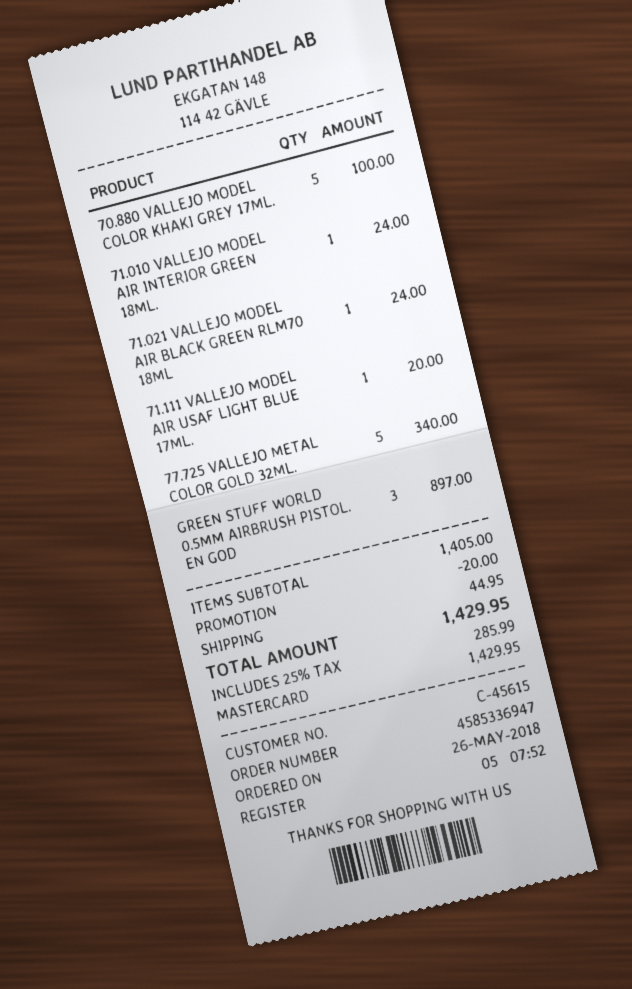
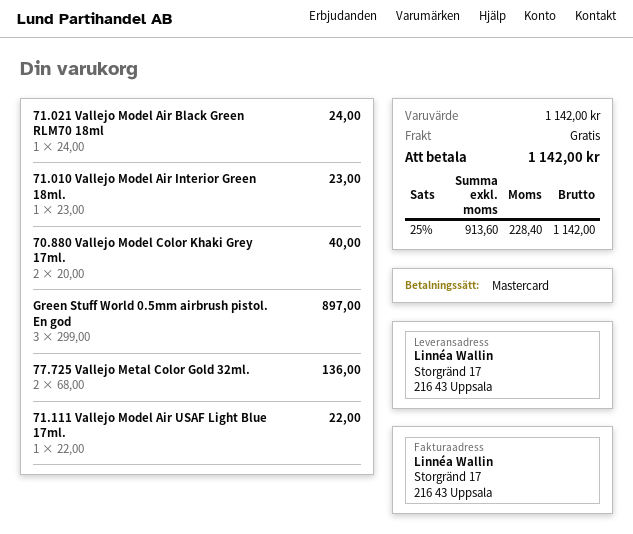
70.880 VALLEJO MODEL COLOR KHAKI GREY 17ML.: 5 for 100.00 -> 2 for 40.00
71.010 VALLEJO MODEL AIR INTERIOR GREEN 18ML.: 1 for 24.00 -> 1 for 23.00
71.111 VALLEJO MODEL AIR USAF LIGHT BLUE 17ML.: 1 for 20.00 -> 1 for 22.00
77.725 VALLEJO METAL COLOR GOLD 32ML.: 5 for 340.00 -> 2 for 136.00
subtotal: 1405.00 -> 1142.00
discount: 20.00 -> none
shipping: 44.95 -> 0.00
tax: 25% = 285.99 -> 25% = 228.40
total: 1429.95 -> 1142.00

